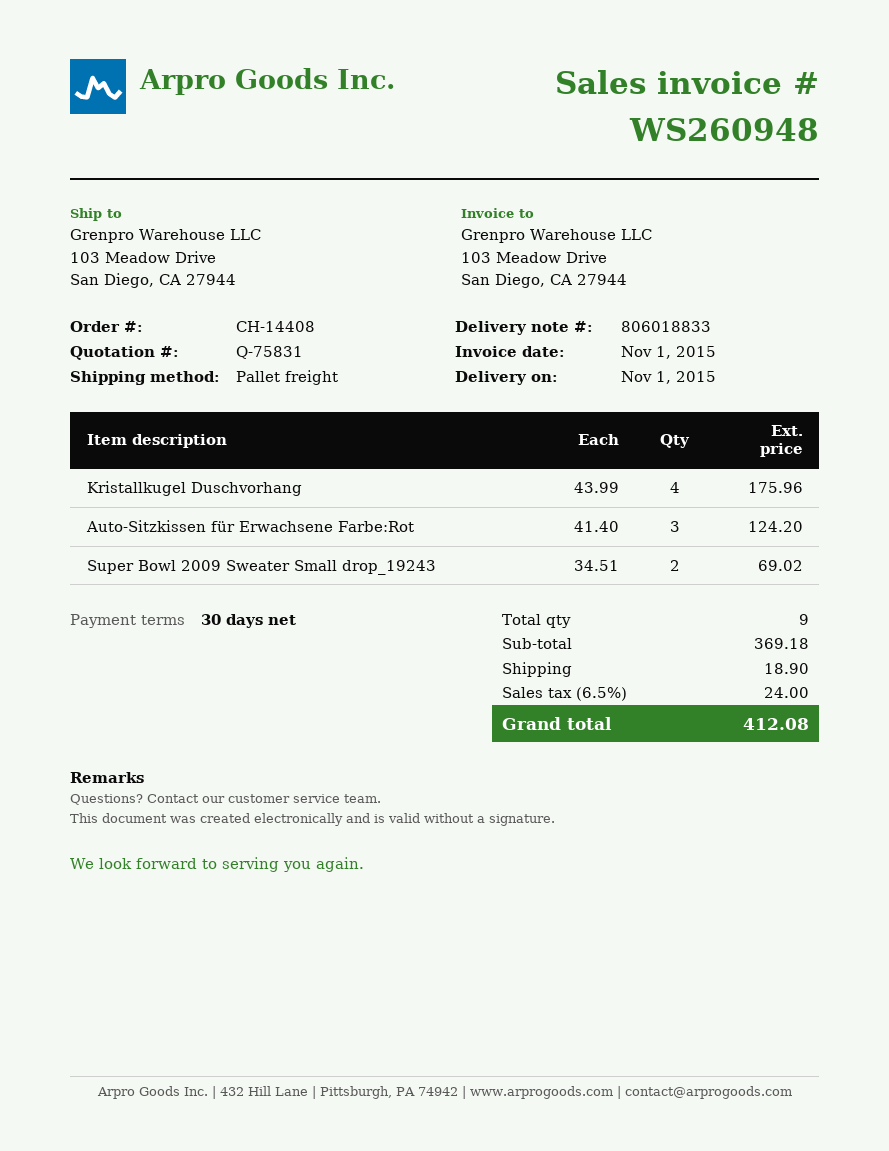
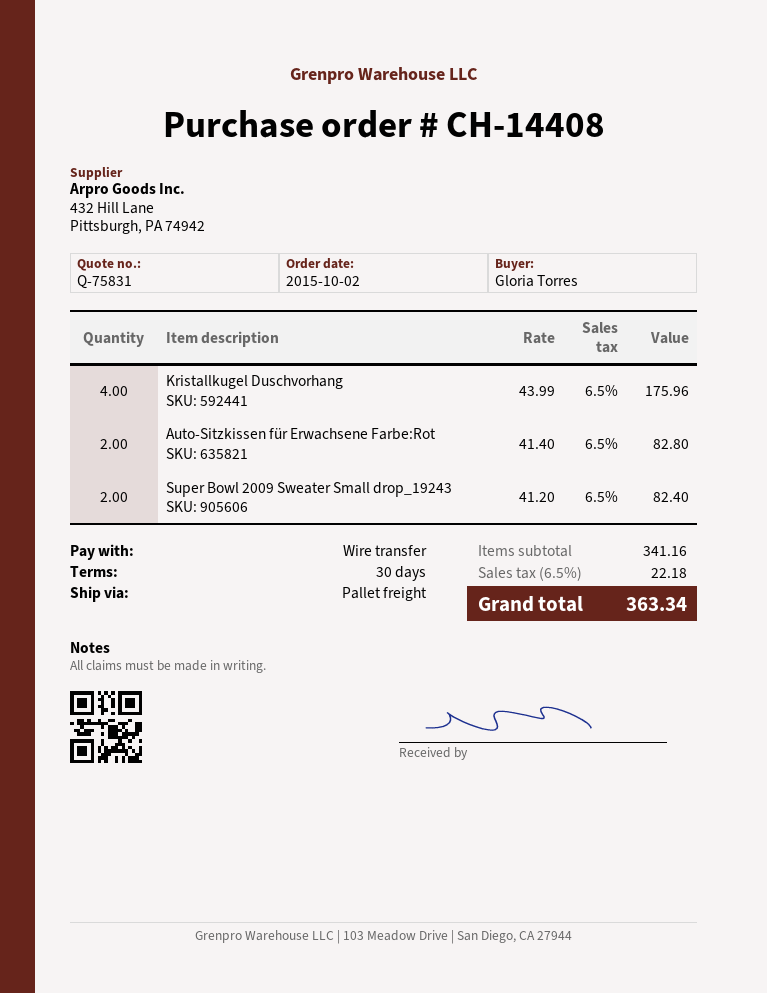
Auto-Sitzkissen für Erwachsene Farbe:Rot: 3 x 41.40 = 124.20 -> 2 x 41.40 = 82.80
Super Bowl 2009 Sweater Small drop_19243: 2 x 34.51 = 69.02 -> 2 x 41.20 = 82.40
subtotal: 369.18 -> 341.16
shipping: 18.90 -> none
tax: 6.5% = 24.00 -> 6.5% = 22.18
total: 412.08 -> 363.34

